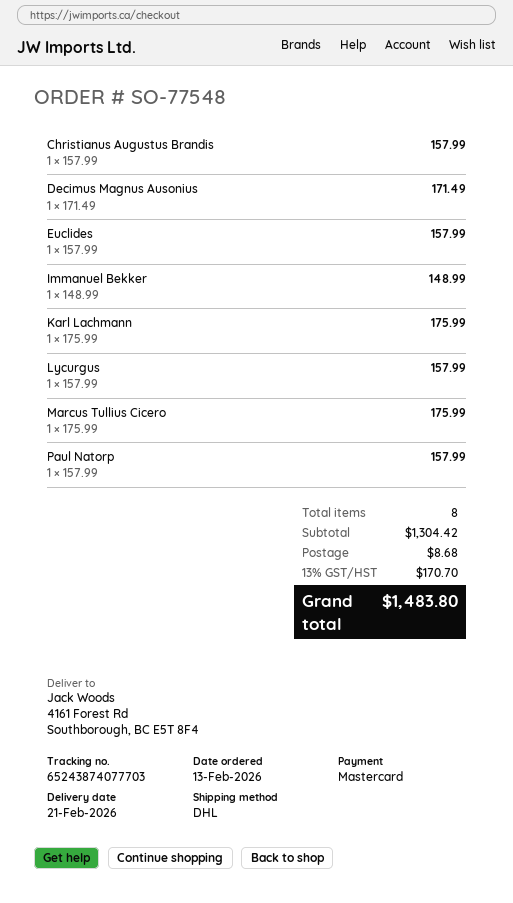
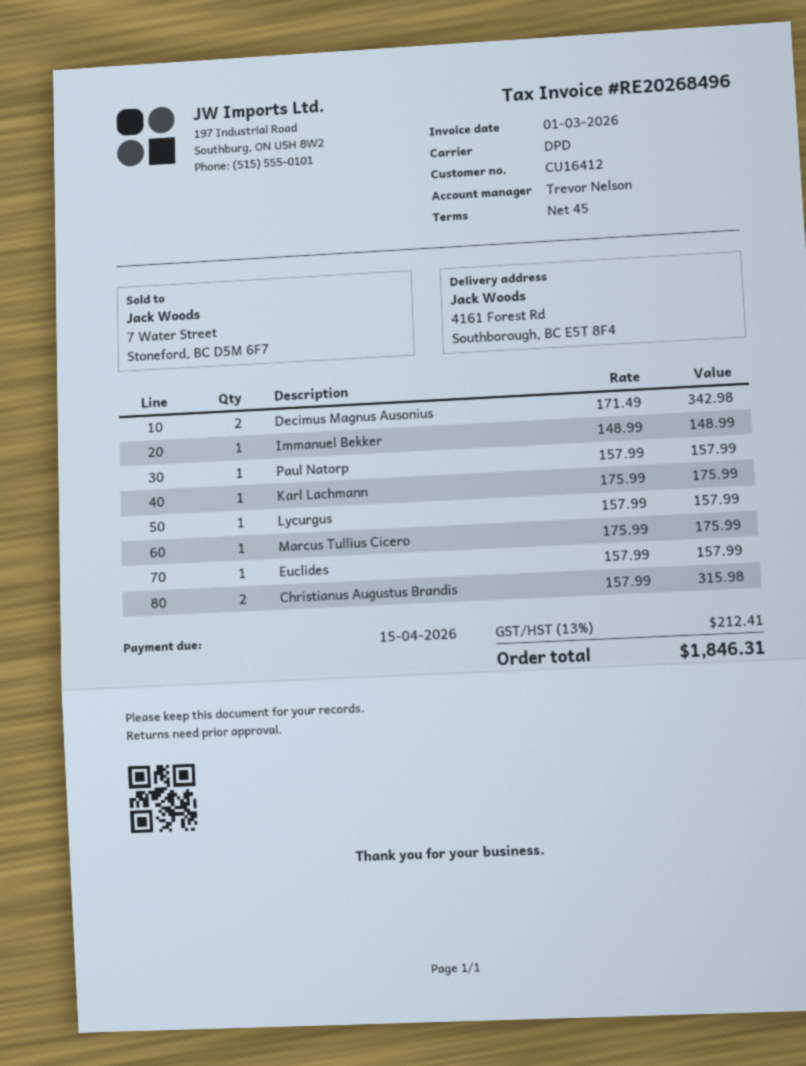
shipping method: DHL -> DPD
Christianus Augustus Brandis: 1 x 157.99 = 157.99 -> 2 x 157.99 = 315.98
Decimus Magnus Ausonius: 1 x 171.49 = 171.49 -> 2 x 171.49 = 342.98
shipping: 8.68 -> none
tax: 13% = 170.70 -> 13% = 212.41
total: 1483.80 -> 1846.31

